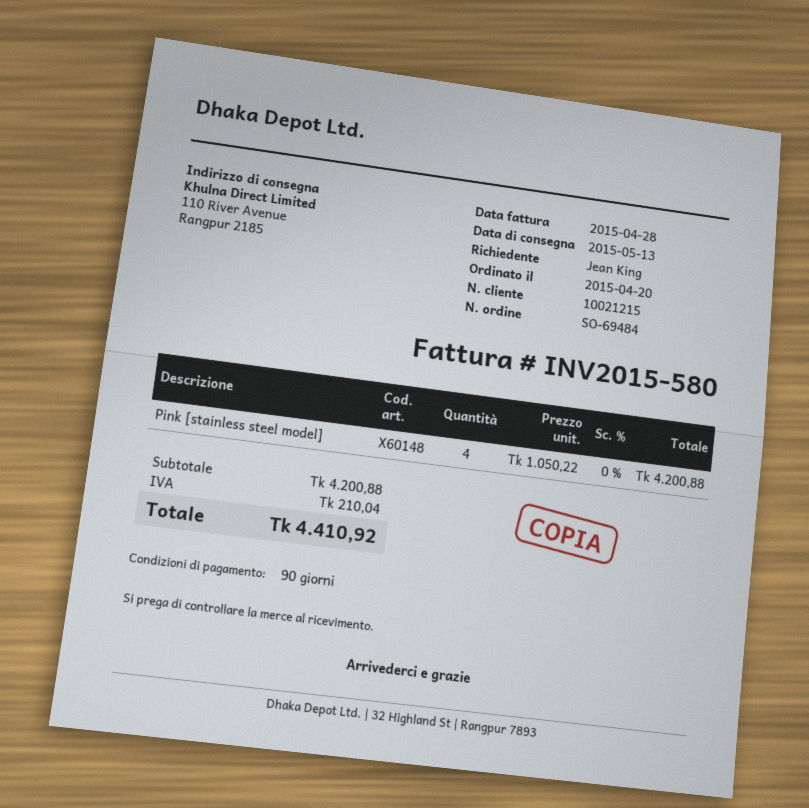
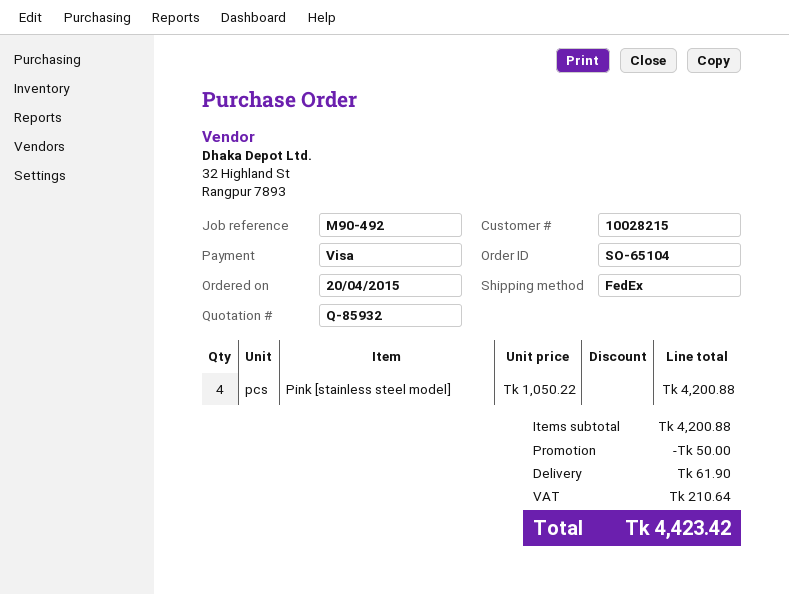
order number: SO-69484 -> SO-65104
customer number: 10021215 -> 10028215
discount: none -> 50.00
shipping: none -> 61.90
tax: 210.04 -> 210.64
total: 4410.92 -> 4423.42

